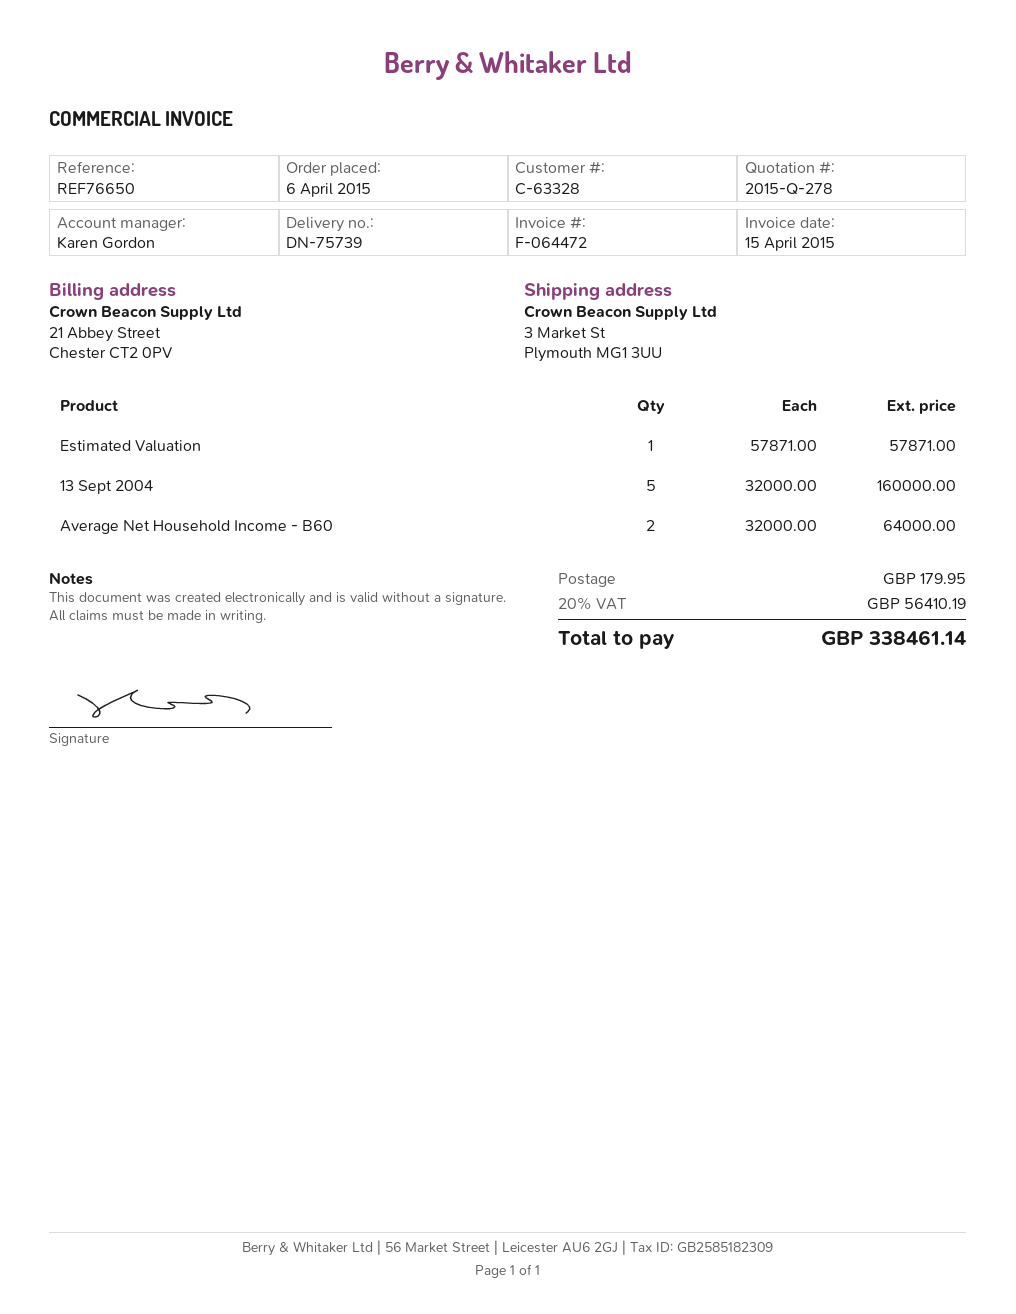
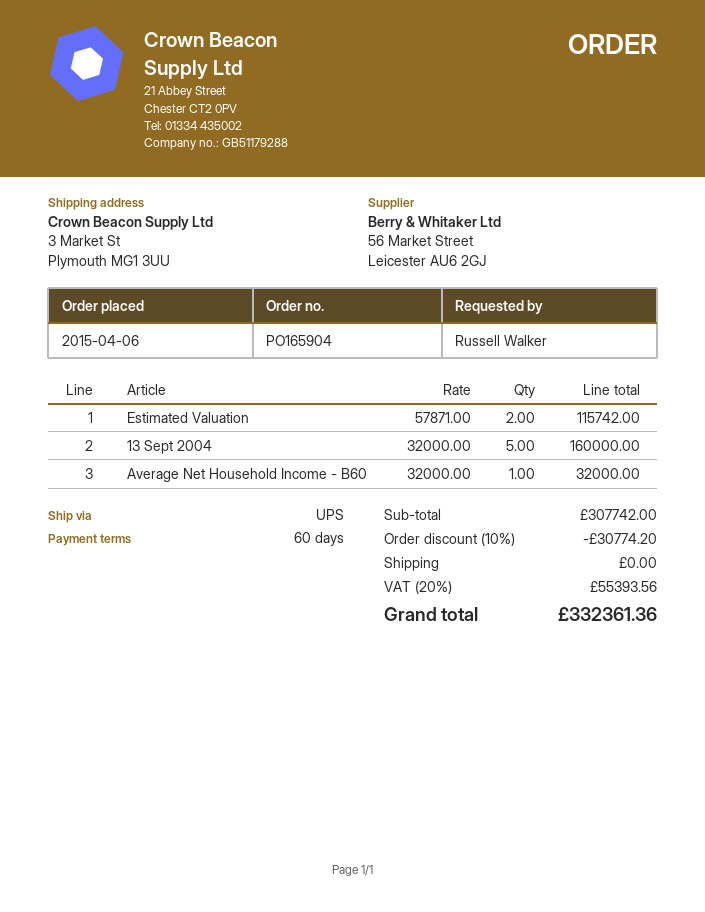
Estimated Valuation: 1 x 57871.00 = 57871.00 -> 2 x 57871.00 = 115742.00
Average Net Household Income - B60: 2 x 32000.00 = 64000.00 -> 1 x 32000.00 = 32000.00
discount: none -> 10% = 30774.20
shipping: 179.95 -> 0.00
tax: 20% = 56410.19 -> 20% = 55393.56
total: 338461.14 -> 332361.36

